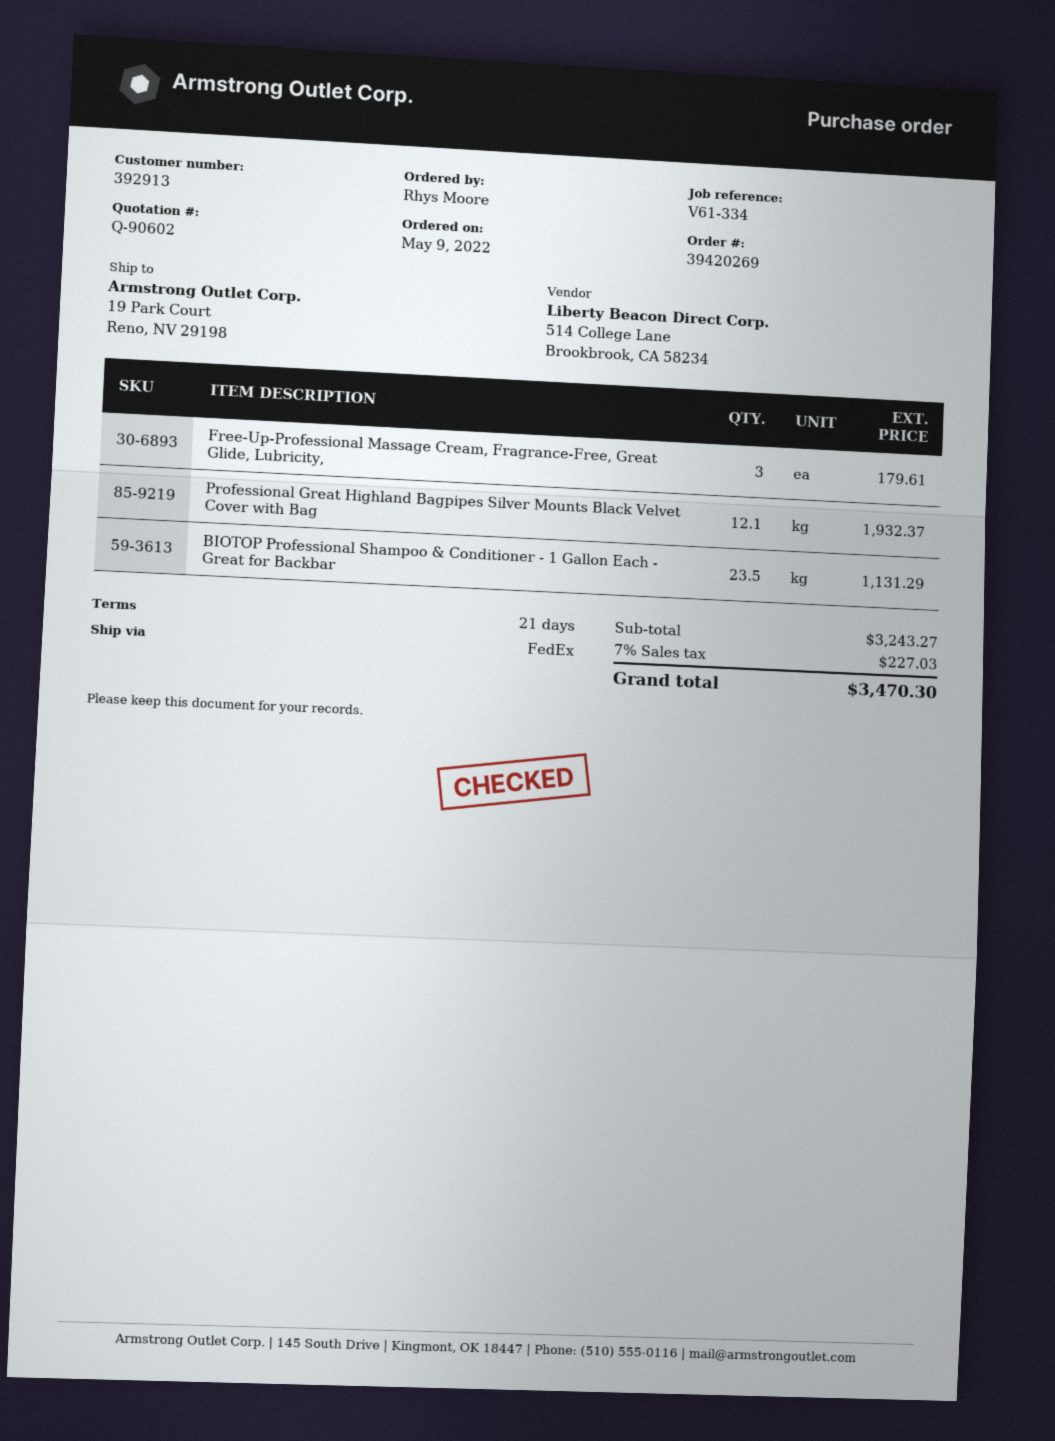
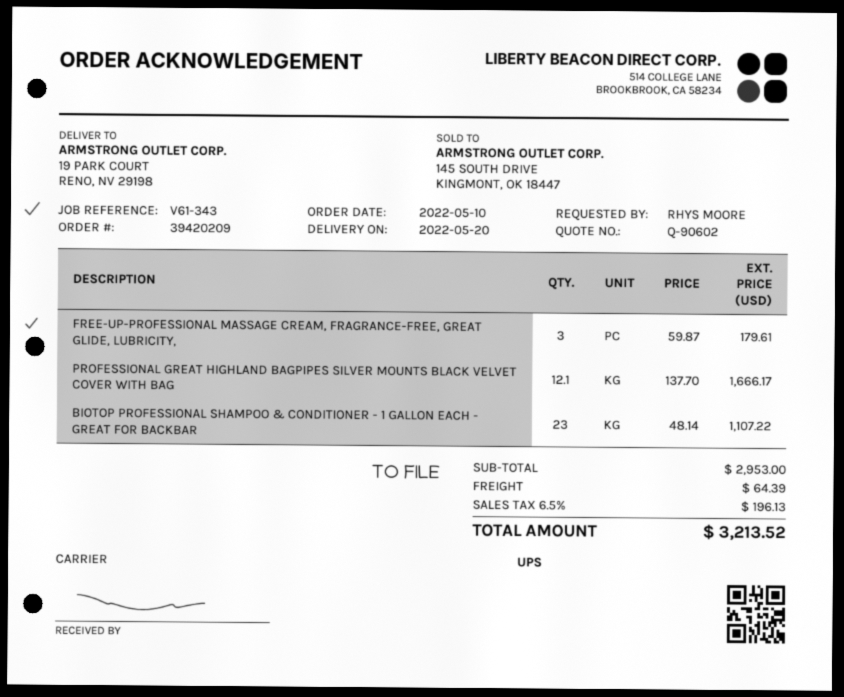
order number: 39420269 -> 39420209
order date: 2022-05-09 -> 2022-05-10
reference: V61-334 -> V61-343
shipping method: FedEx -> UPS
Professional Great Highland Bagpipes Silver Mounts Black Velvet Cover with Bag: 12.1 for 1932.37 -> 12.1 for 1666.17
BIOTOP Professional Shampoo & Conditioner - 1 Gallon Each - Great for Backbar: 23.5 for 1131.29 -> 23 for 1107.22
subtotal: 3243.27 -> 2953.00
shipping: none -> 64.39
tax: 7% = 227.03 -> 6.5% = 196.13
total: 3470.30 -> 3213.52

